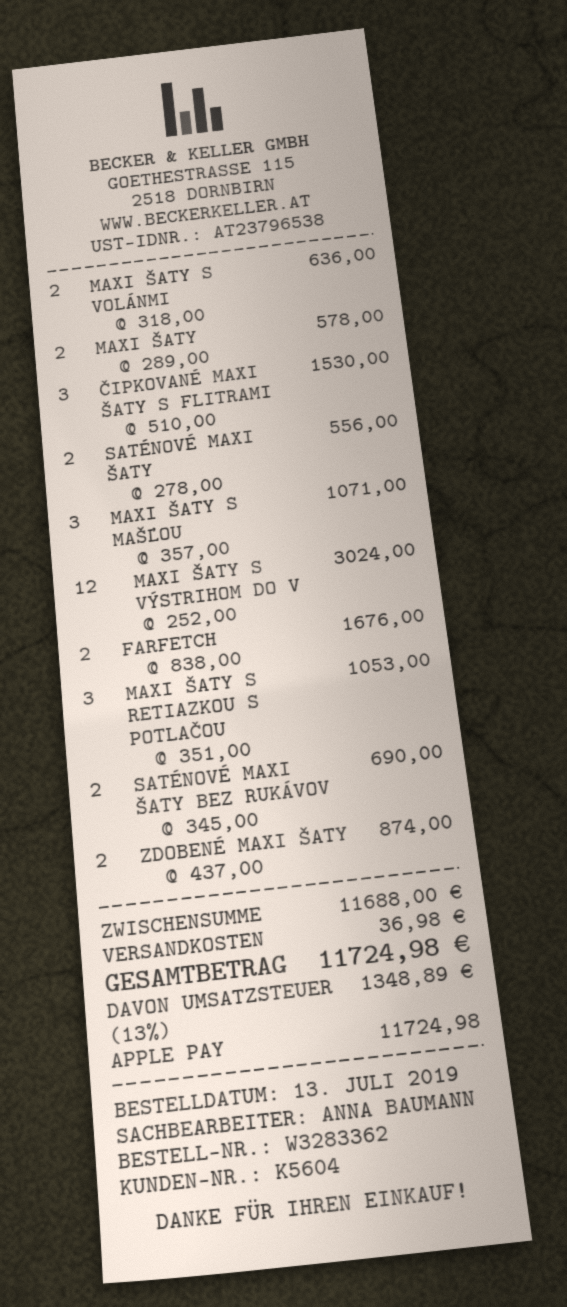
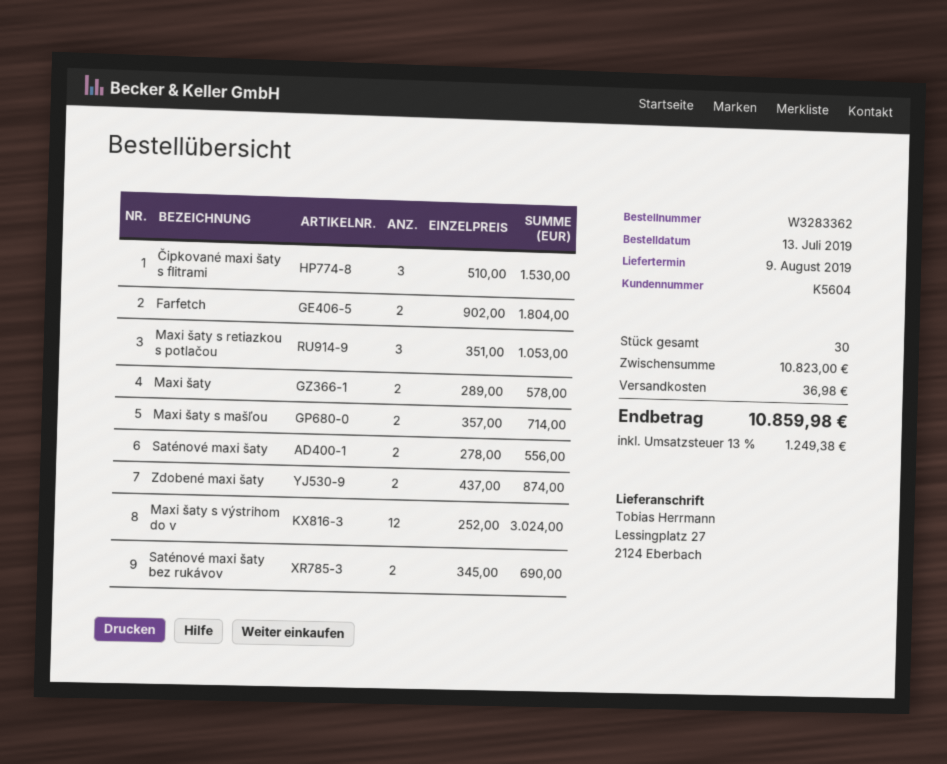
MAXI ŠATY S VOLÁNMI: 2 x 318.00 = 636.00 -> none
MAXI ŠATY S MAŠĽOU: 3 x 357.00 = 1071.00 -> 2 x 357.00 = 714.00
FARFETCH: 2 x 838.00 = 1676.00 -> 2 x 902.00 = 1804.00
subtotal: 11688.00 -> 10823.00
tax: 13% = 1348.89 -> 13% = 1249.38
total: 11724.98 -> 10859.98

